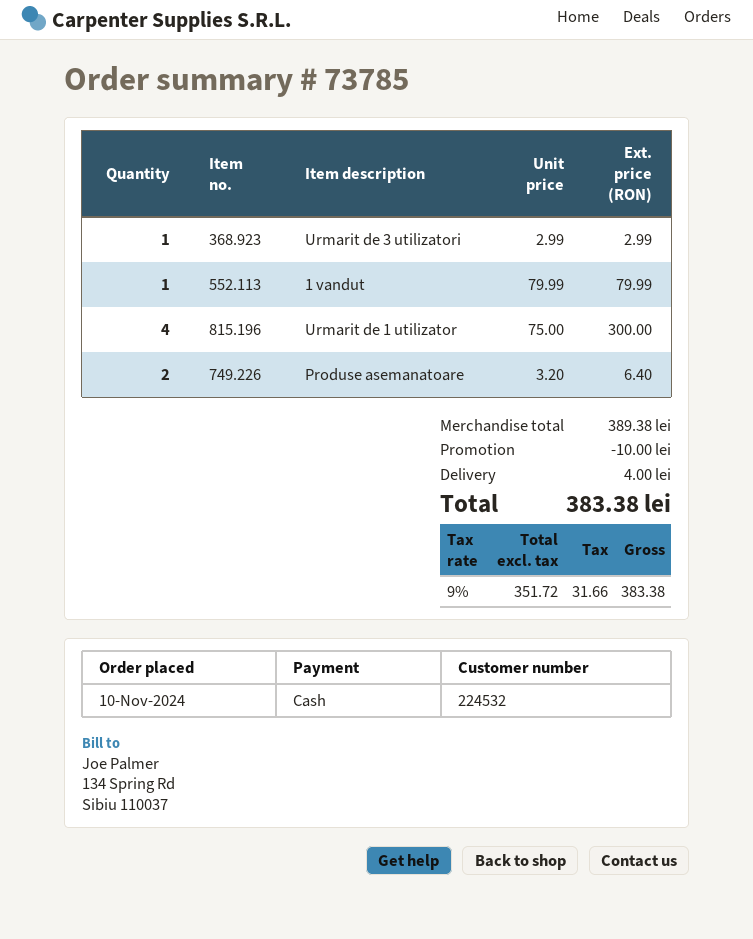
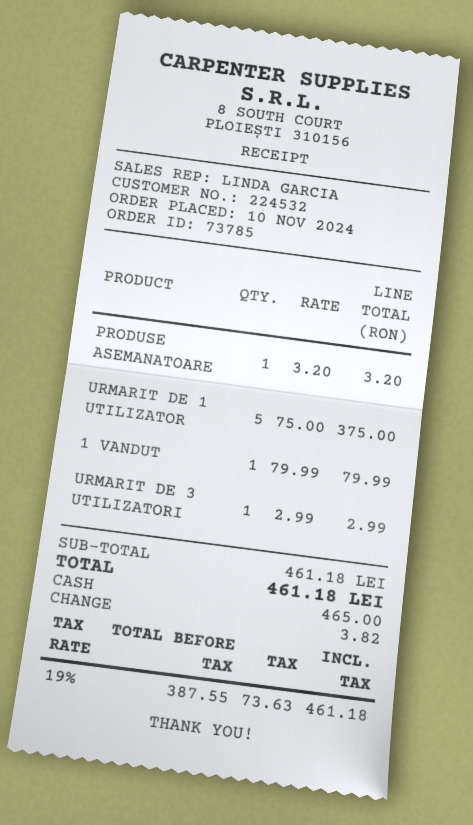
Urmarit de 1 utilizator: 4 x 75.00 = 300.00 -> 5 x 75.00 = 375.00
Produse asemanatoare: 2 x 3.20 = 6.40 -> 1 x 3.20 = 3.20
subtotal: 389.38 -> 461.18
discount: 10.00 -> none
shipping: 4.00 -> none
net: 351.72 -> 387.55
tax: 9% = 31.66 -> 19% = 73.63
total: 383.38 -> 461.18

